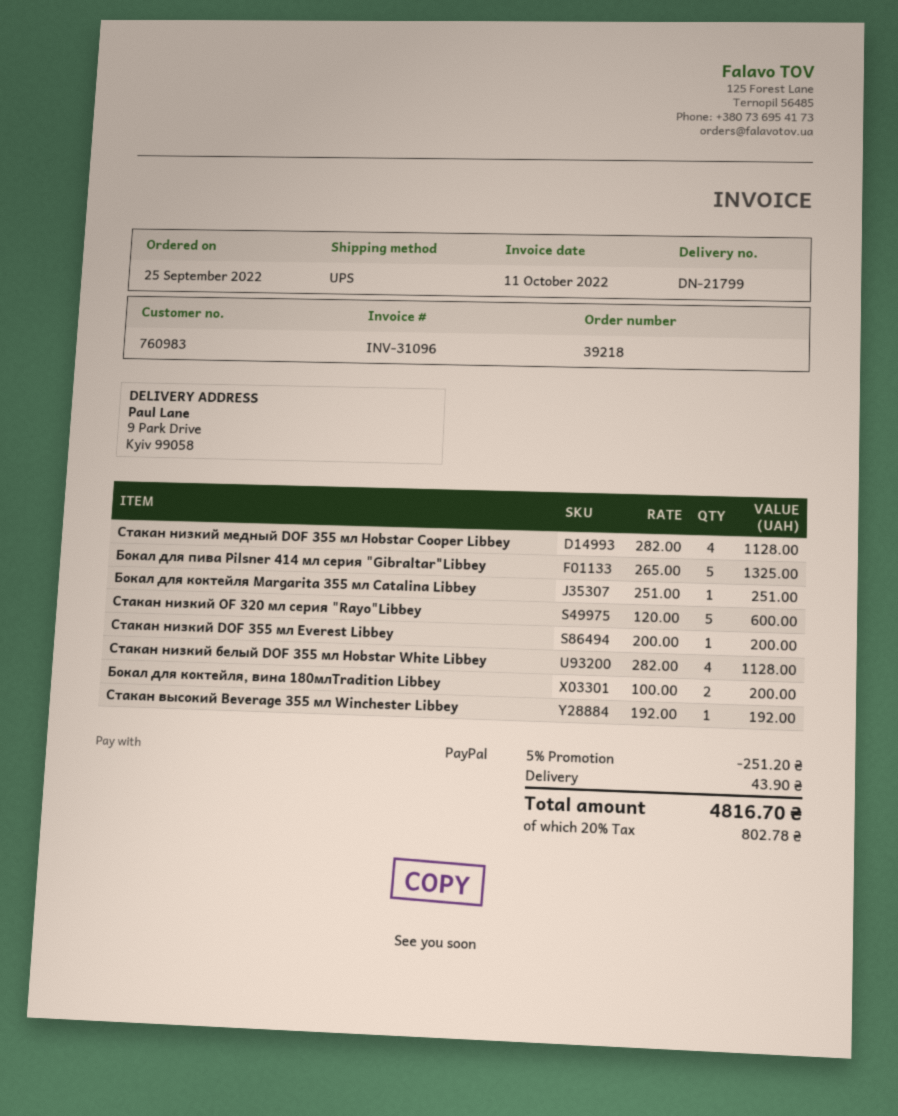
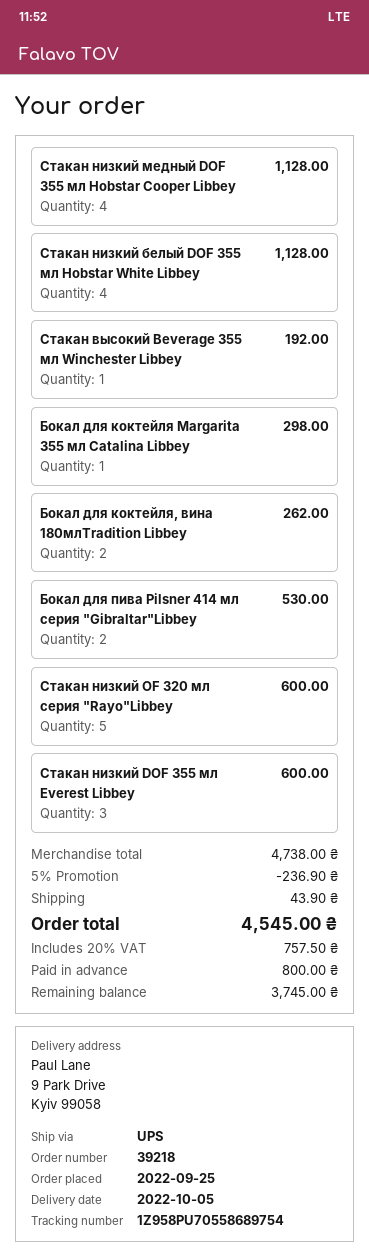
Бокал для пива Pilsner 414 мл серия "Gibraltar"Libbey: 5 for 1325.00 -> 2 for 530.00
Бокал для коктейля Margarita 355 мл Catalina Libbey: 1 for 251.00 -> 1 for 298.00
Стакан низкий DOF 355 мл Everest Libbey: 1 for 200.00 -> 3 for 600.00
Бокал для коктейля, вина 180млTradition Libbey: 2 for 200.00 -> 2 for 262.00
discount: 5% = 251.20 -> 5% = 236.90
tax: 20% = 802.78 -> 20% = 757.50
total: 4816.70 -> 4545.00

